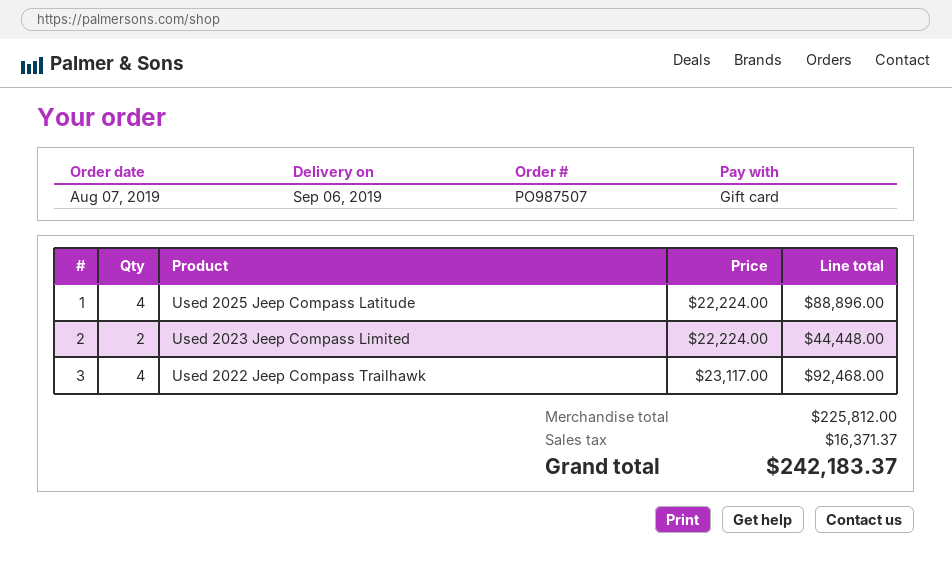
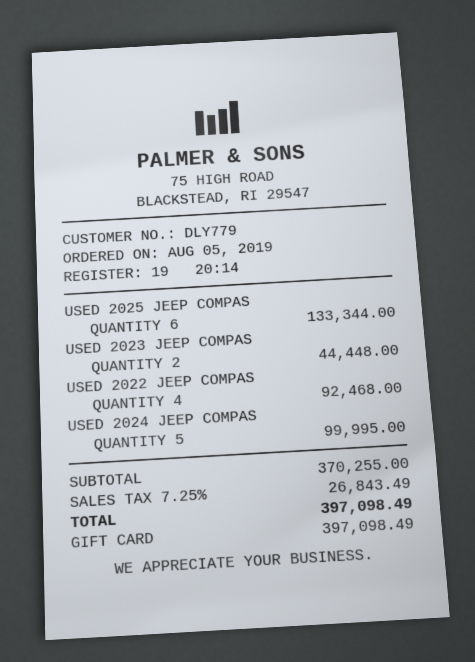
order date: 2019-08-07 -> 2019-08-05
Used 2025 Jeep Compass Latitude: 4 for 88896.00 -> 6 for 133344.00
USED 2024 JEEP COMPAS: none -> 5 for 99995.00
subtotal: 225812.00 -> 370255.00
tax: 16371.37 -> 26843.49
total: 242183.37 -> 397098.49

